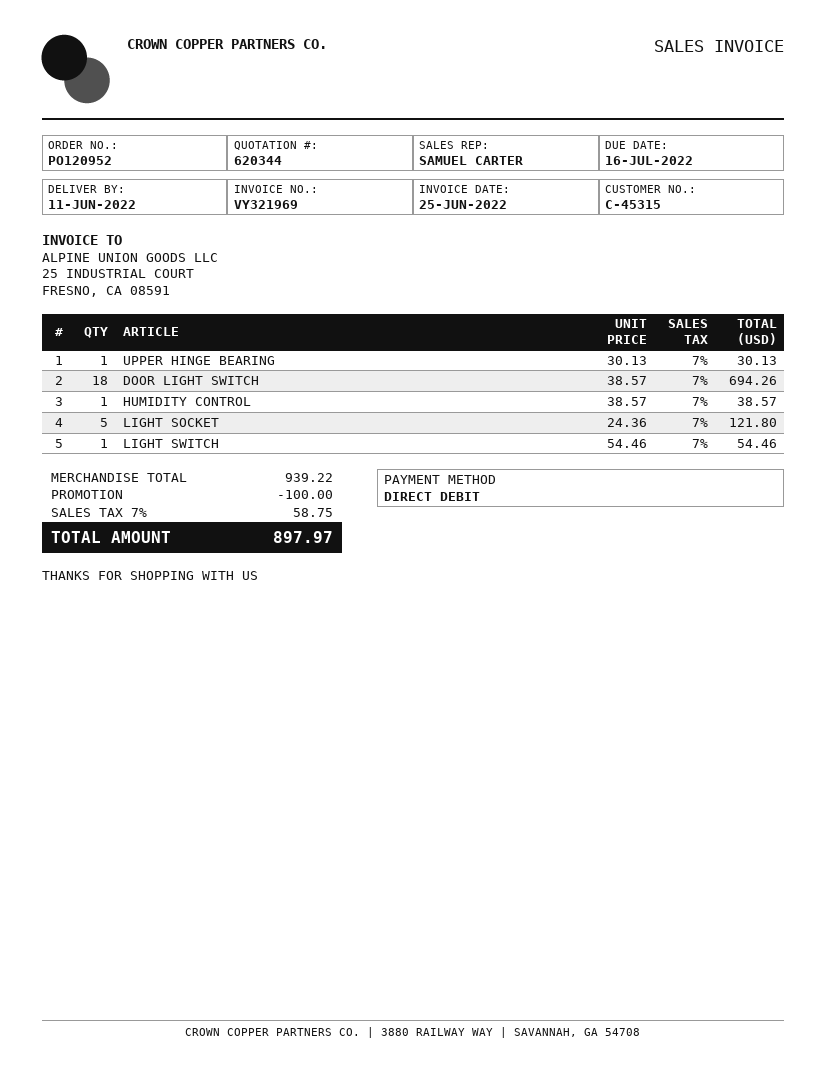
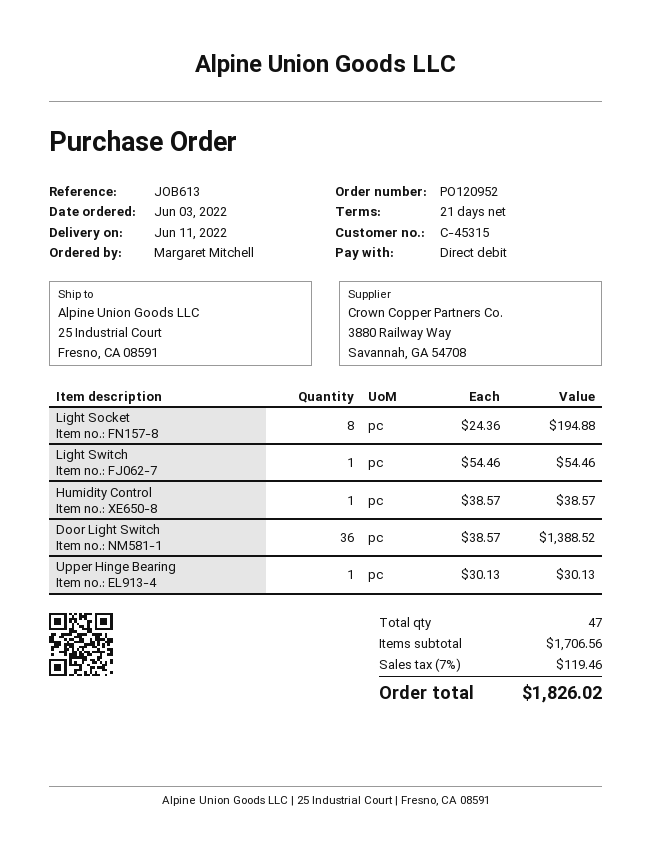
DOOR LIGHT SWITCH: 18 x 38.57 = 694.26 -> 36 x 38.57 = 1388.52
LIGHT SOCKET: 5 x 24.36 = 121.80 -> 8 x 24.36 = 194.88
subtotal: 939.22 -> 1706.56
discount: 100.00 -> none
tax: 7% = 58.75 -> 7% = 119.46
total: 897.97 -> 1826.02

